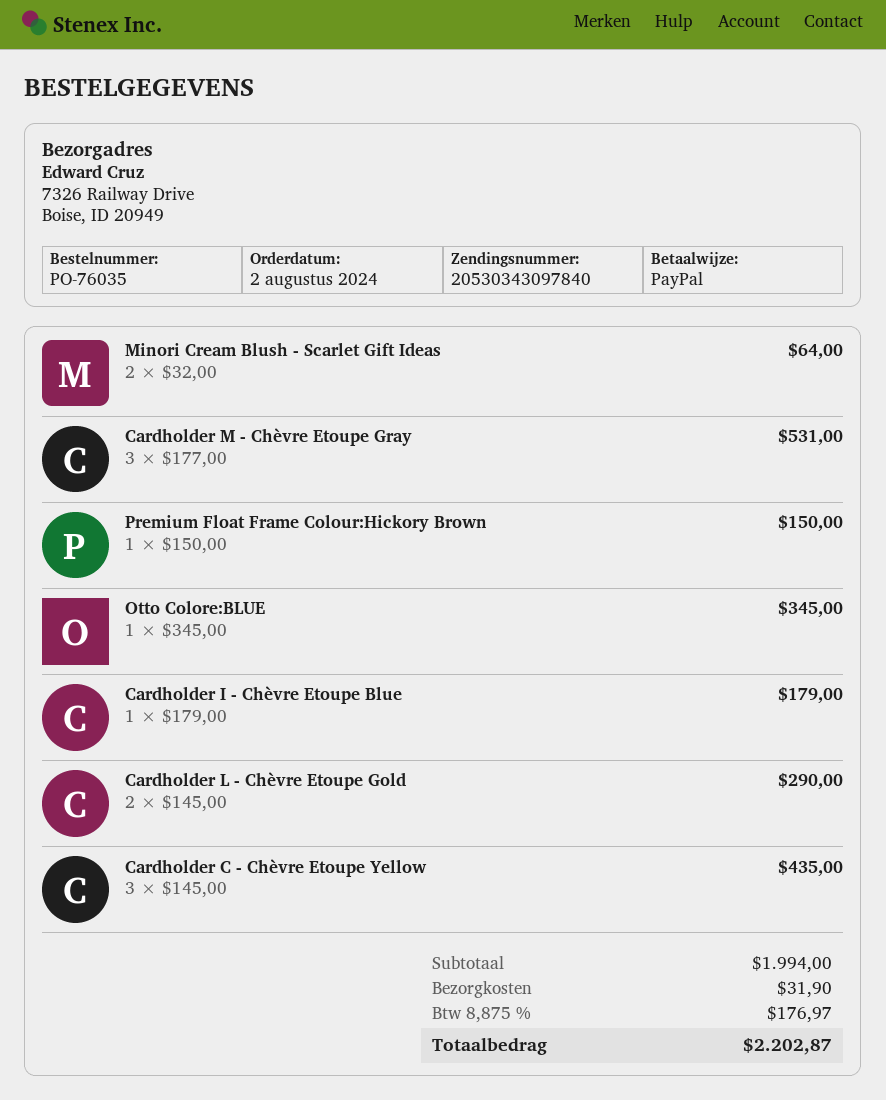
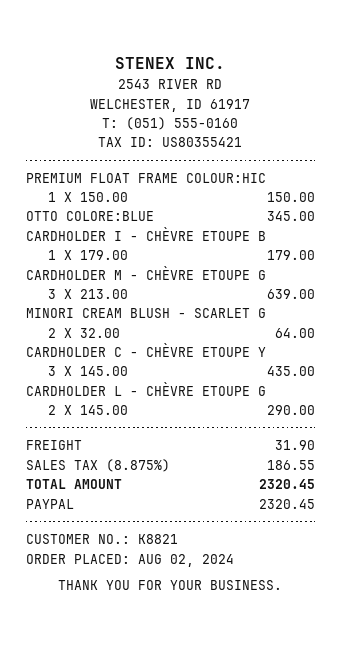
Cardholder M - Chèvre Etoupe Gray: 3 x 177.00 = 531.00 -> 3 x 213.00 = 639.00
tax: 8.875% = 176.97 -> 8.875% = 186.55
total: 2202.87 -> 2320.45

